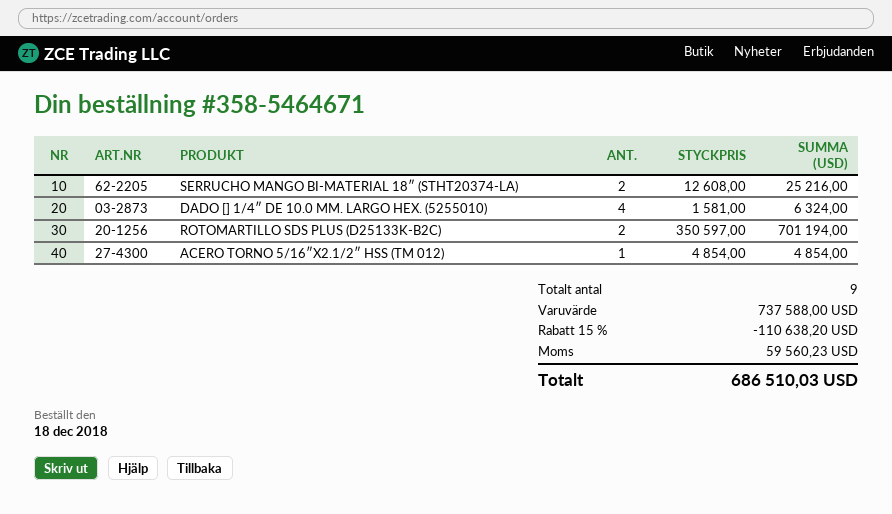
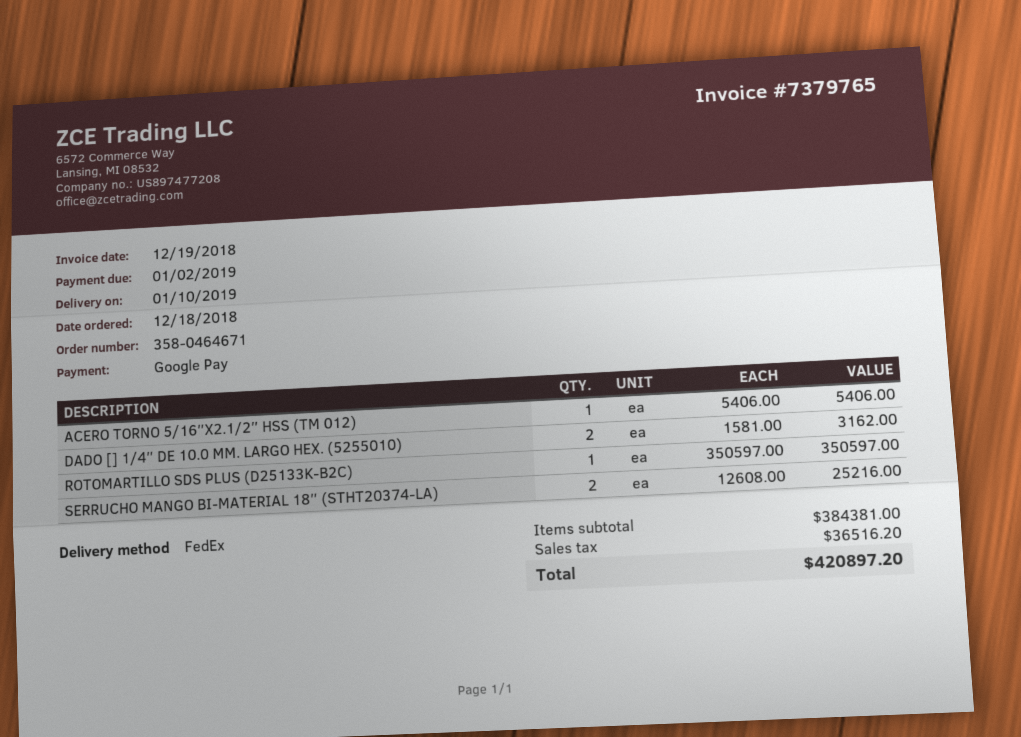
order number: 358-5464671 -> 358-0464671
DADO [] 1/4″ DE 10.0 MM. LARGO HEX. (5255010): 4 x 1581.00 = 6324.00 -> 2 x 1581.00 = 3162.00
ROTOMARTILLO SDS PLUS (D25133K-B2C): 2 x 350597.00 = 701194.00 -> 1 x 350597.00 = 350597.00
ACERO TORNO 5/16″X2.1/2″ HSS (TM 012): 1 x 4854.00 = 4854.00 -> 1 x 5406.00 = 5406.00
subtotal: 737588.00 -> 384381.00
discount: 15% = 110638.20 -> none
tax: 59560.23 -> 36516.20
total: 686510.03 -> 420897.20

